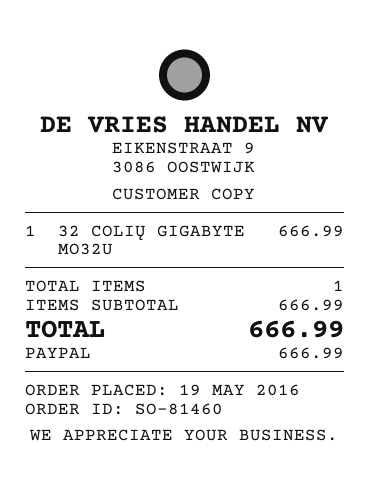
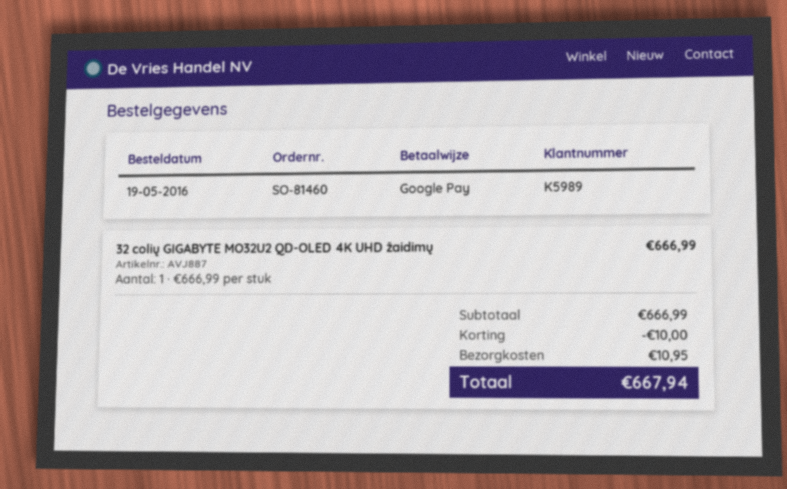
payment method: PayPal -> Google Pay
discount: none -> 10.00
shipping: none -> 10.95
total: 666.99 -> 667.94

